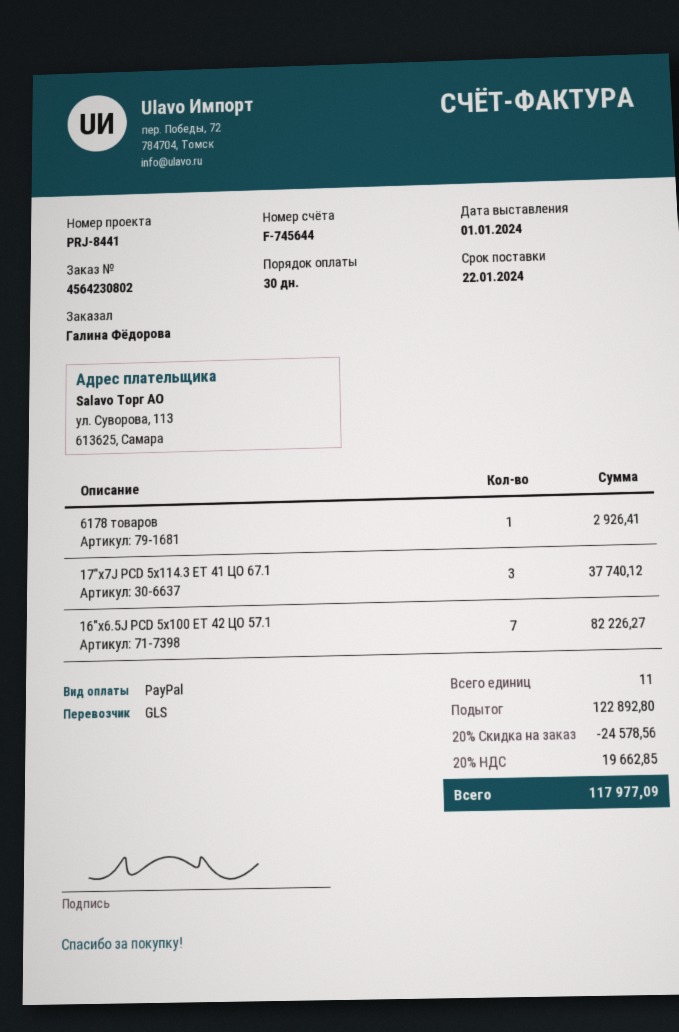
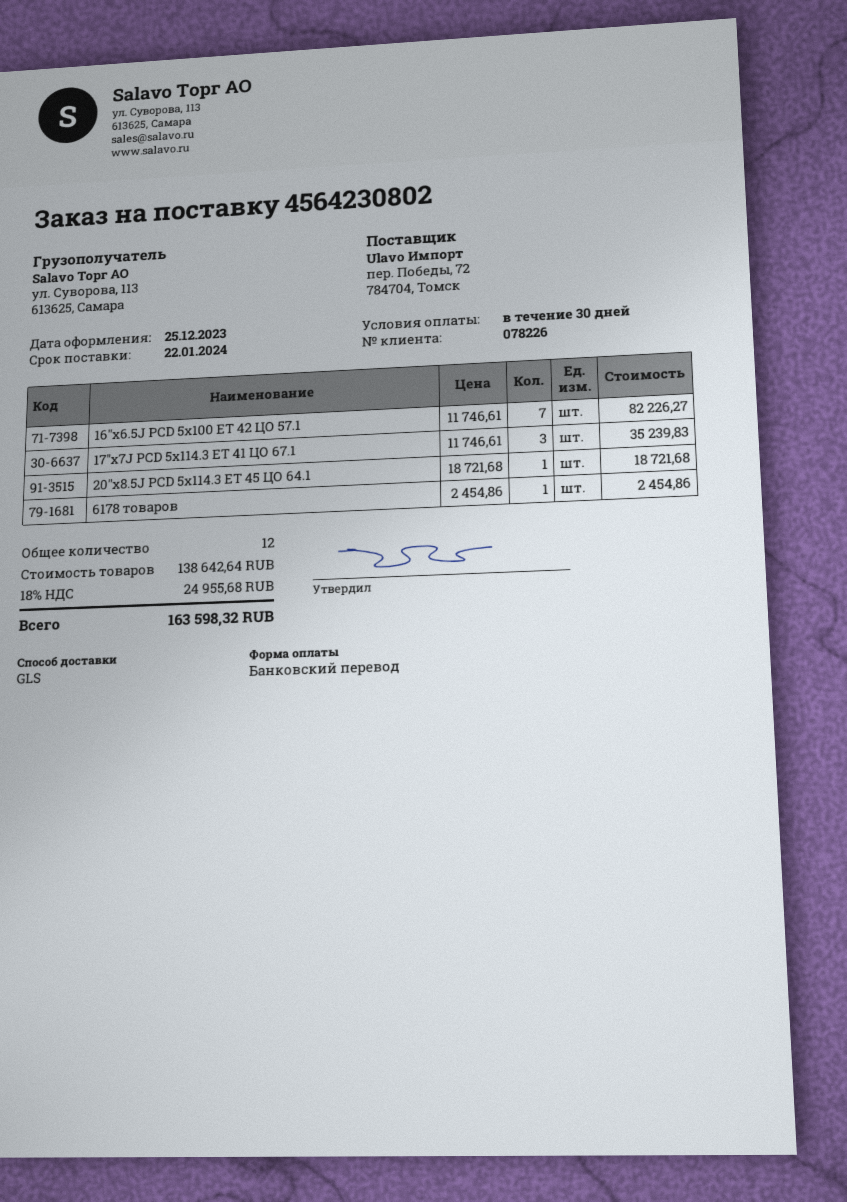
payment method: PayPal -> bank transfer
6178 товаров: 1 for 2926.41 -> 1 for 2454.86
17"x7J PCD 5x114.3 ЕТ 41 ЦО 67.1: 3 for 37740.12 -> 3 for 35239.83
20"x8.5J PCD 5x114.3 ЕТ 45 ЦО 64.1: none -> 1 for 18721.68
total quantity: 11 -> 12
subtotal: 122892.80 -> 138642.64
discount: 20% = 24578.56 -> none
tax: 20% = 19662.85 -> 18% = 24955.68
total: 117977.09 -> 163598.32

